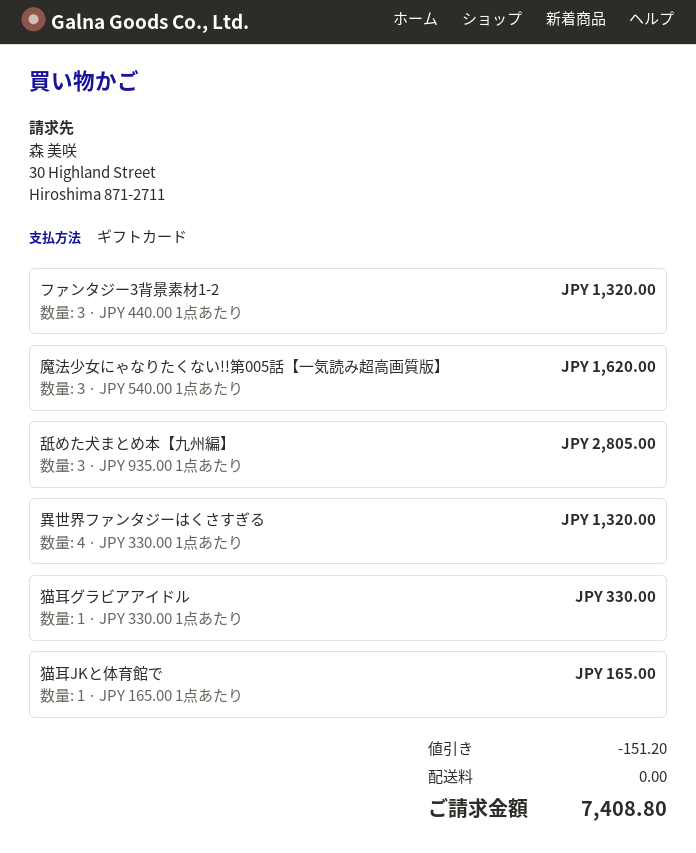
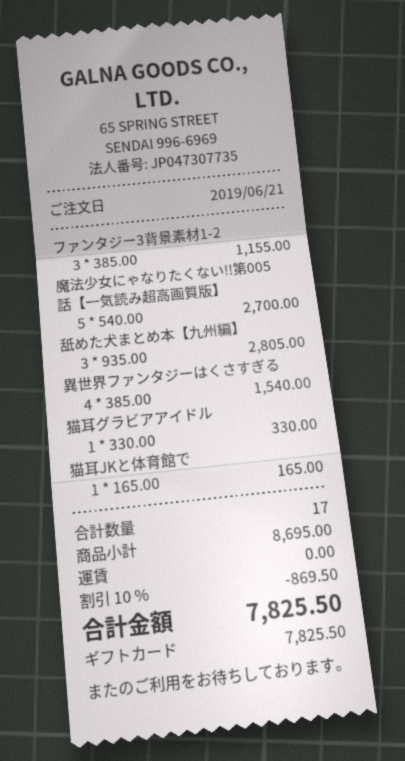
ファンタジー3背景素材1-2: 3 x 440.00 = 1320.00 -> 3 x 385.00 = 1155.00
魔法少女にゃなりたくない!!第005話【一気読み超高画質版】: 3 x 540.00 = 1620.00 -> 5 x 540.00 = 2700.00
異世界ファンタジーはくさすぎる: 4 x 330.00 = 1320.00 -> 4 x 385.00 = 1540.00
discount: 151.20 -> 869.50
total: 7408.80 -> 7825.50

